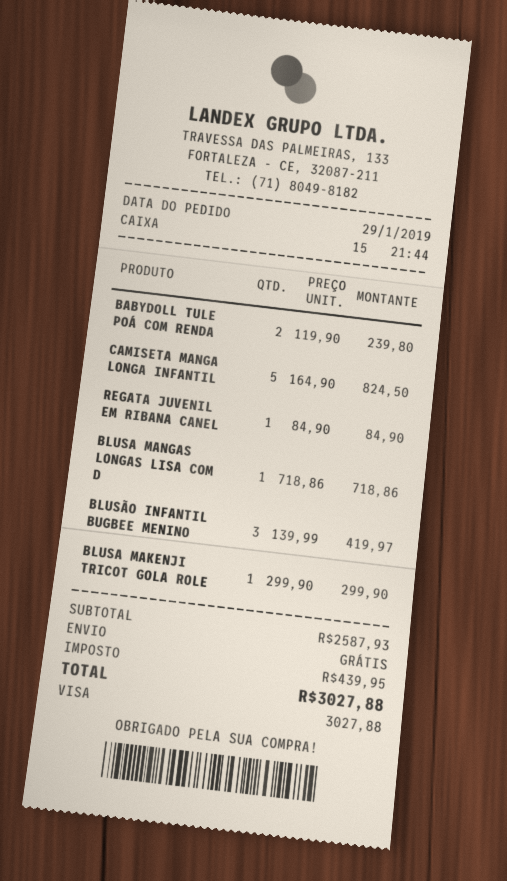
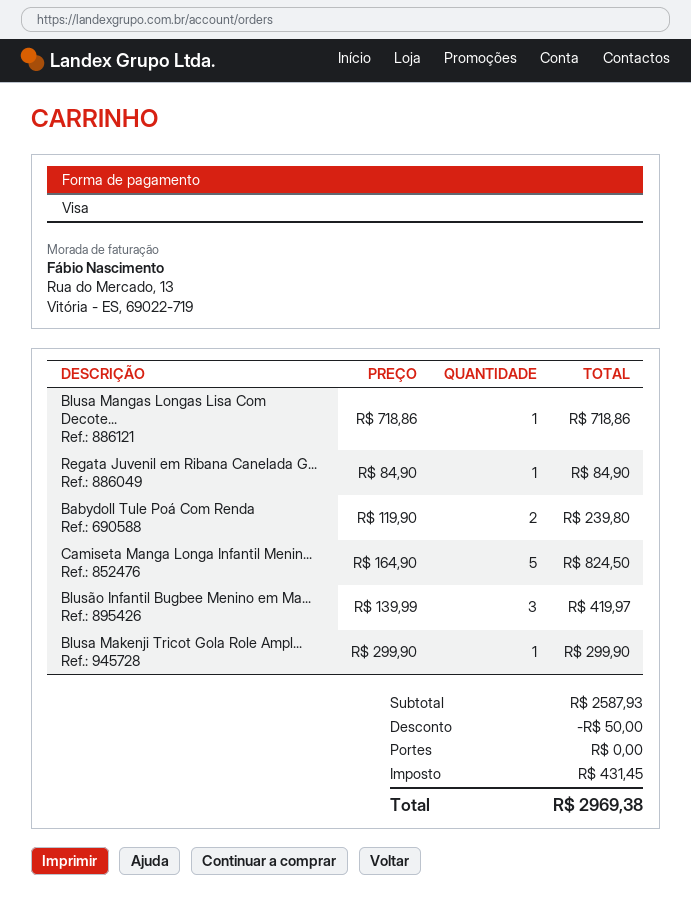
discount: none -> 50.00
tax: 439.95 -> 431.45
total: 3027.88 -> 2969.38

